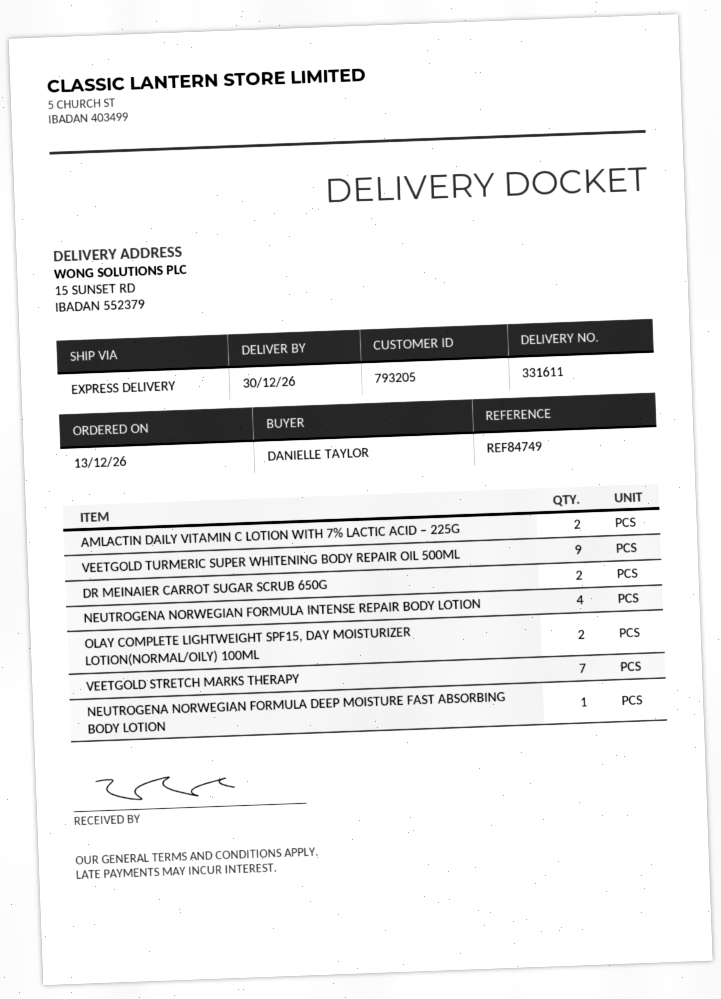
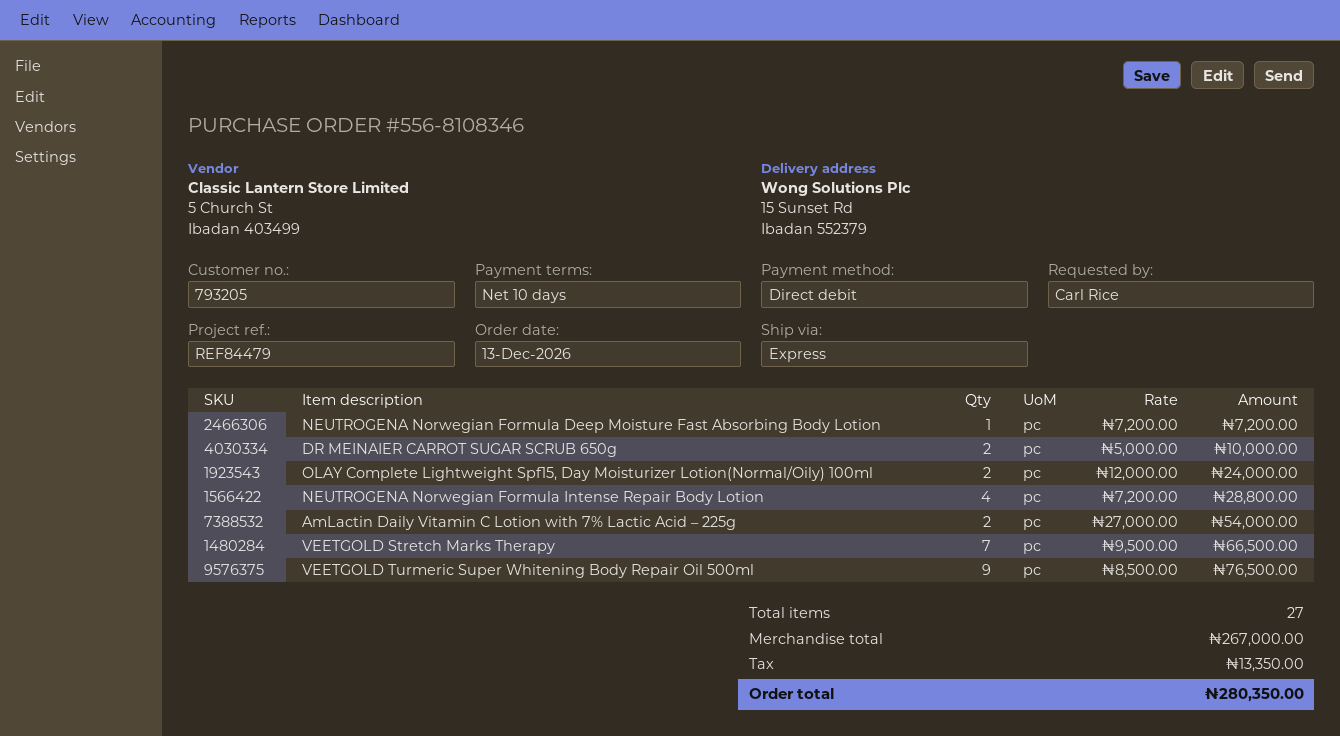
reference: REF84749 -> REF84479
ordered by: DANIELLE TAYLOR -> Carl Rice

